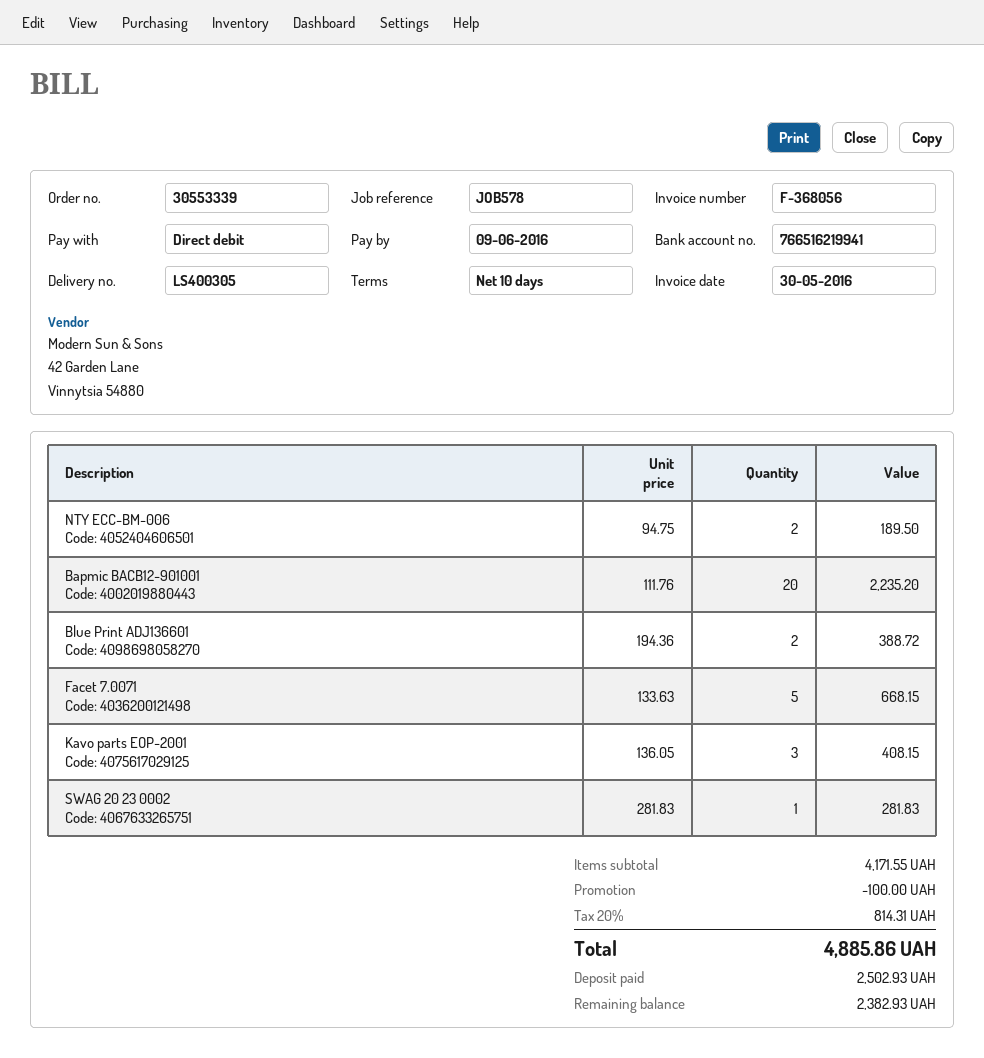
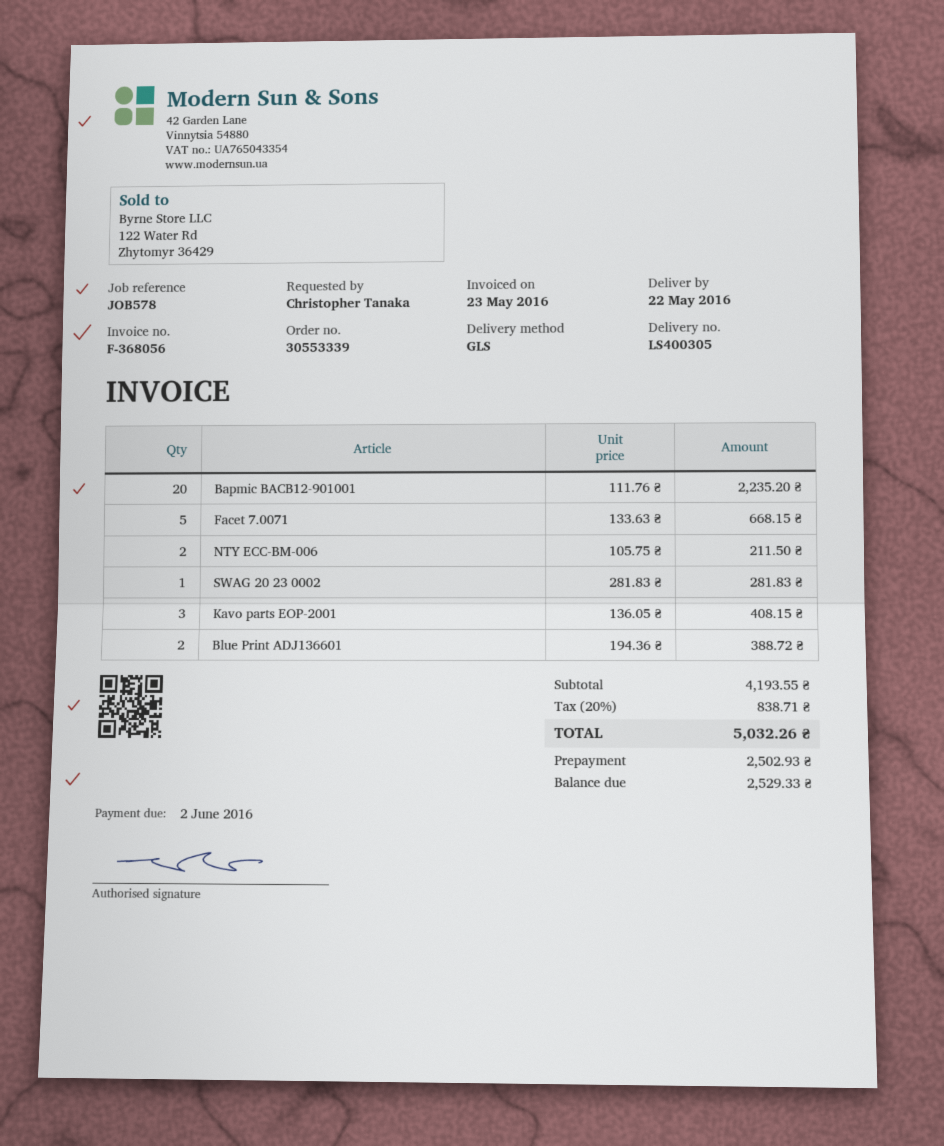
invoice date: 2016-05-30 -> 2016-05-23
due date: 2016-06-09 -> 2016-06-02
NTY ECC-BM-006: 2 x 94.75 = 189.50 -> 2 x 105.75 = 211.50
subtotal: 4171.55 -> 4193.55
discount: 100.00 -> none
tax: 20% = 814.31 -> 20% = 838.71
total: 4885.86 -> 5032.26
balance: 2382.93 -> 2529.33

